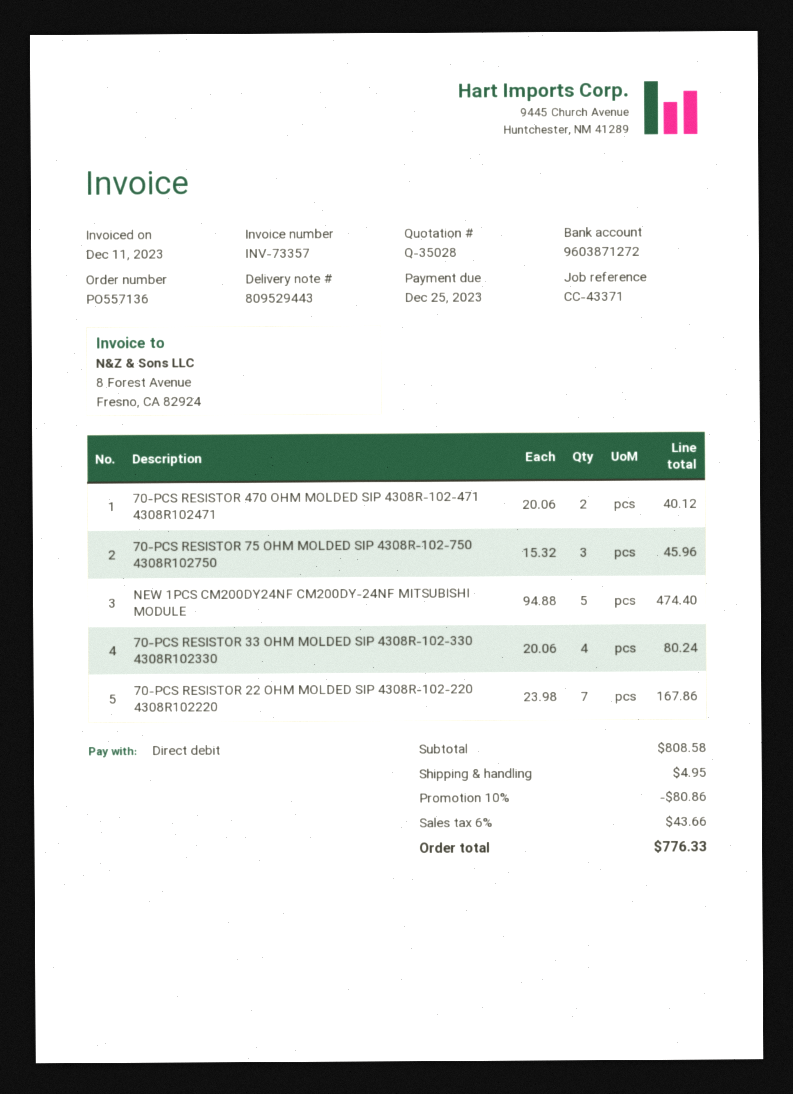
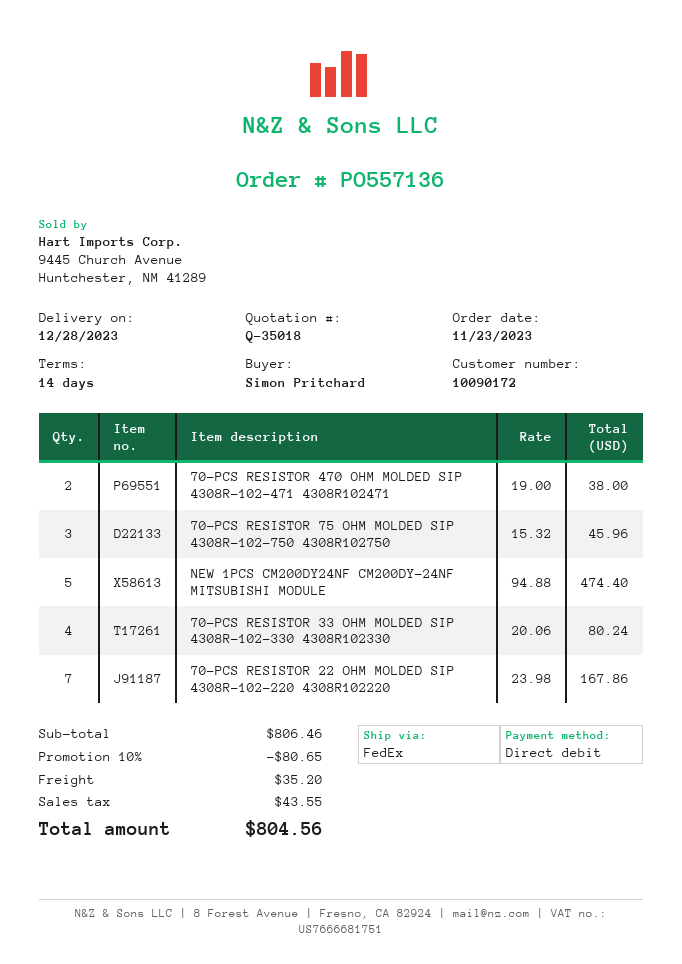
quote number: Q-35028 -> Q-35018
70-PCS RESISTOR 470 OHM MOLDED SIP 4308R-102-471 4308R102471: 2 x 20.06 = 40.12 -> 2 x 19.00 = 38.00
subtotal: 808.58 -> 806.46
discount: 10% = 80.86 -> 10% = 80.65
shipping: 4.95 -> 35.20
tax: 43.66 -> 43.55
total: 776.33 -> 804.56

